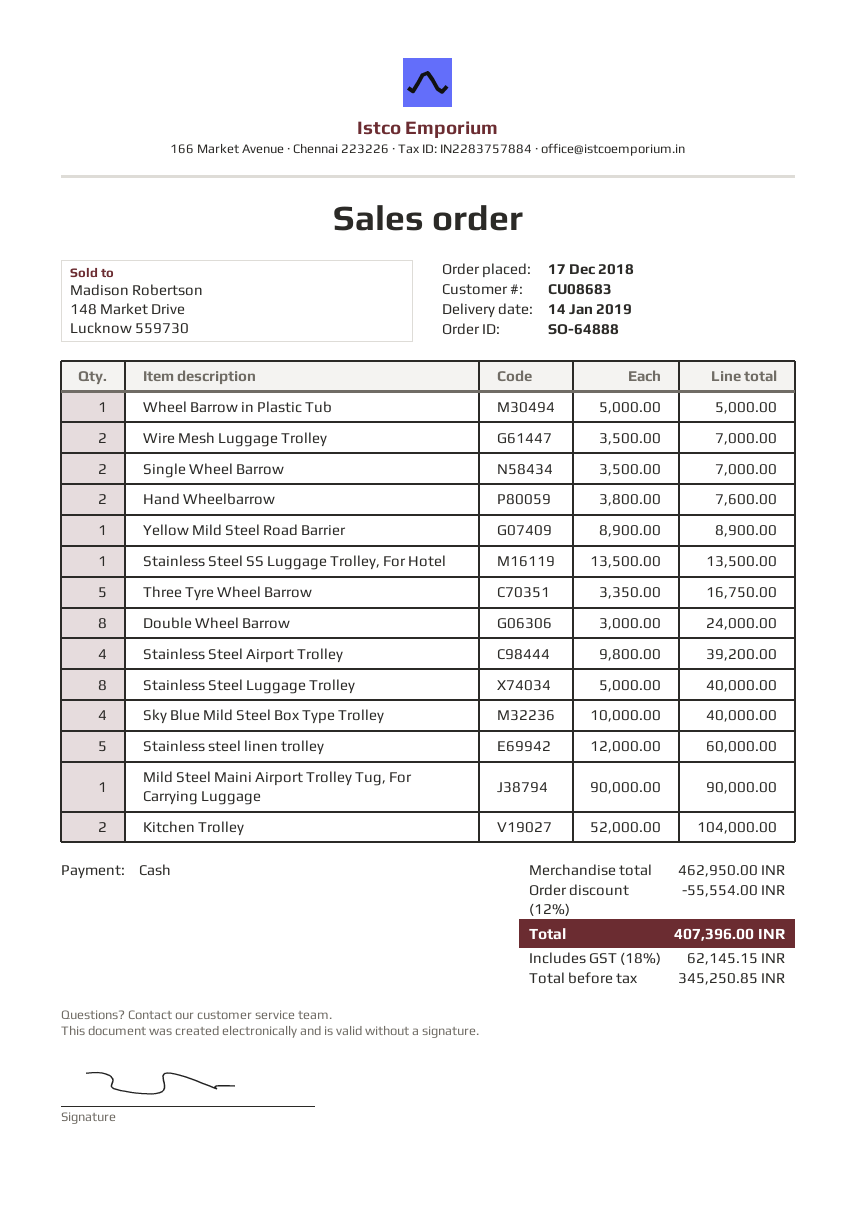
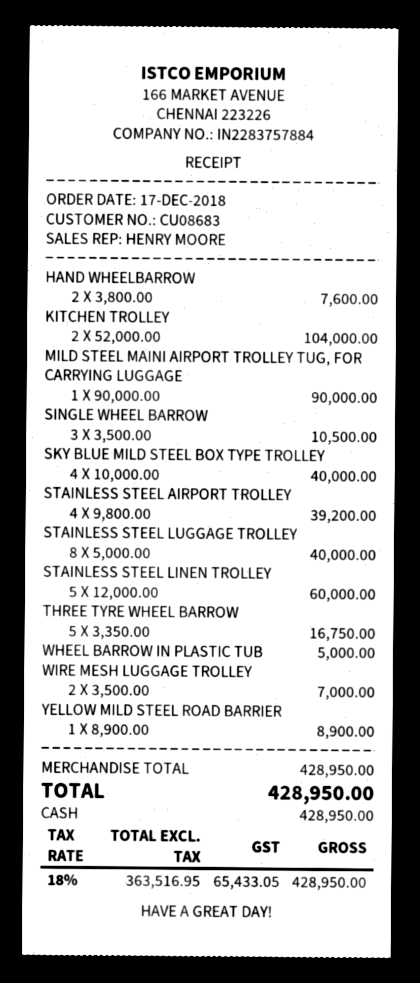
Single Wheel Barrow: 2 x 3500.00 = 7000.00 -> 3 x 3500.00 = 10500.00
Stainless Steel SS Luggage Trolley, For Hotel: 1 x 13500.00 = 13500.00 -> none
Double Wheel Barrow: 8 x 3000.00 = 24000.00 -> none
subtotal: 462950.00 -> 428950.00
discount: 12% = 55554.00 -> none
net: 345250.85 -> 363516.95
tax: 18% = 62145.15 -> 18% = 65433.05
total: 407396.00 -> 428950.00

